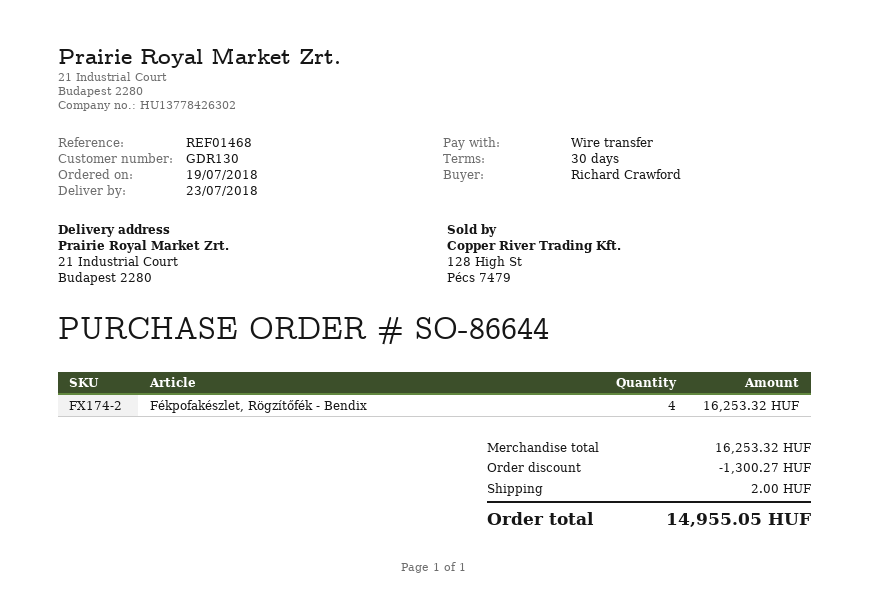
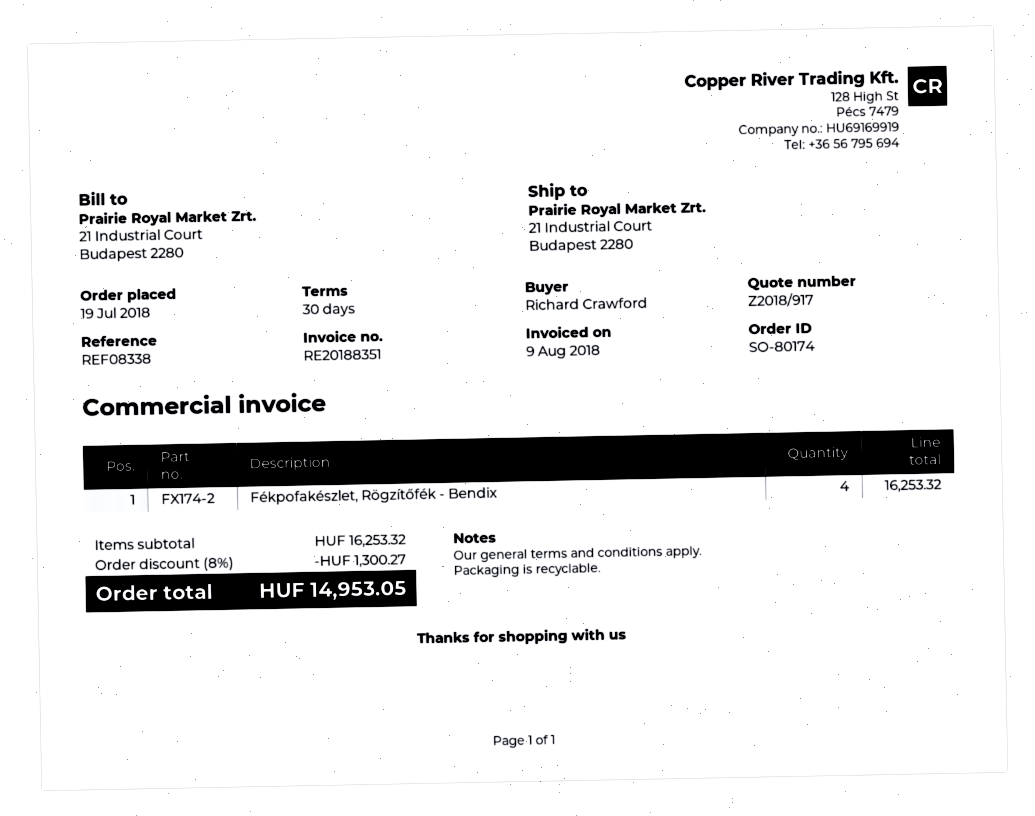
order number: SO-86644 -> SO-80174
reference: REF01468 -> REF08338
shipping: 2.00 -> none
total: 14955.05 -> 14953.05

